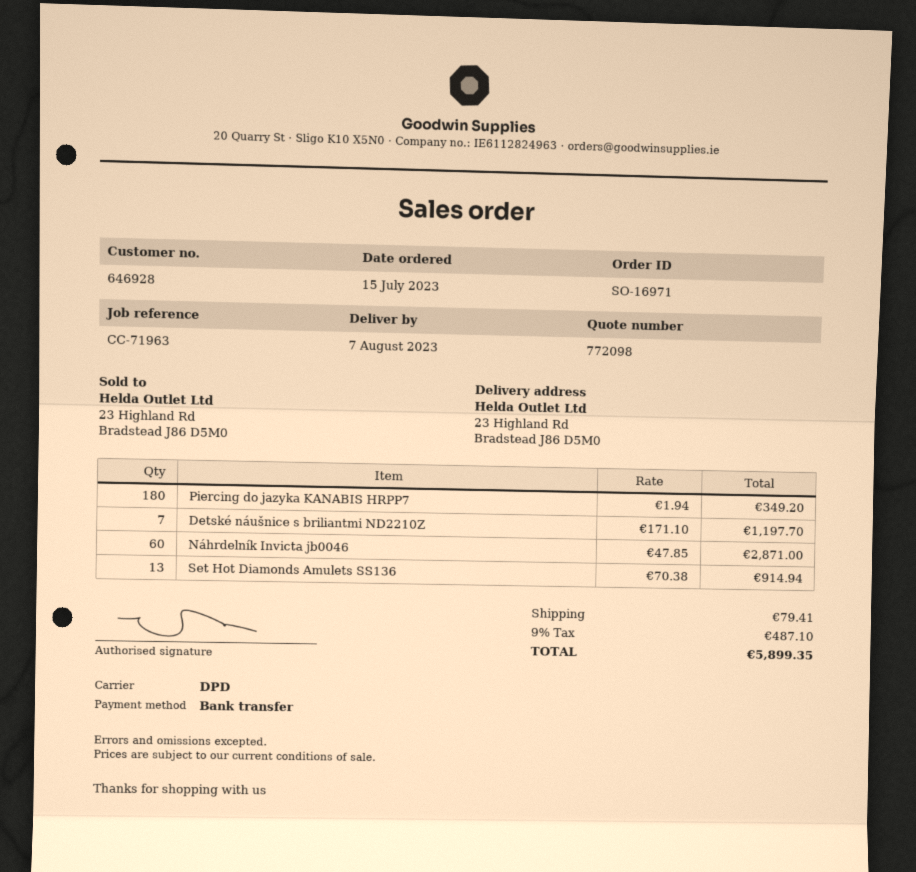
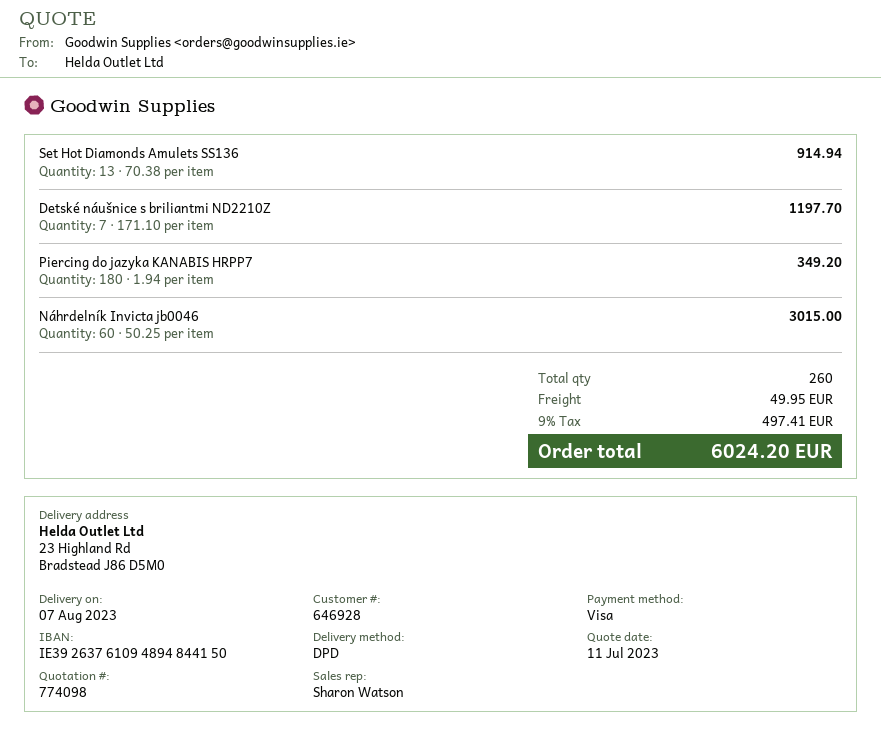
quote number: 772098 -> 774098
payment method: bank transfer -> Visa
Náhrdelník Invicta jb0046: 60 x 47.85 = 2871.00 -> 60 x 50.25 = 3015.00
shipping: 79.41 -> 49.95
tax: 9% = 487.10 -> 9% = 497.41
total: 5899.35 -> 6024.20

